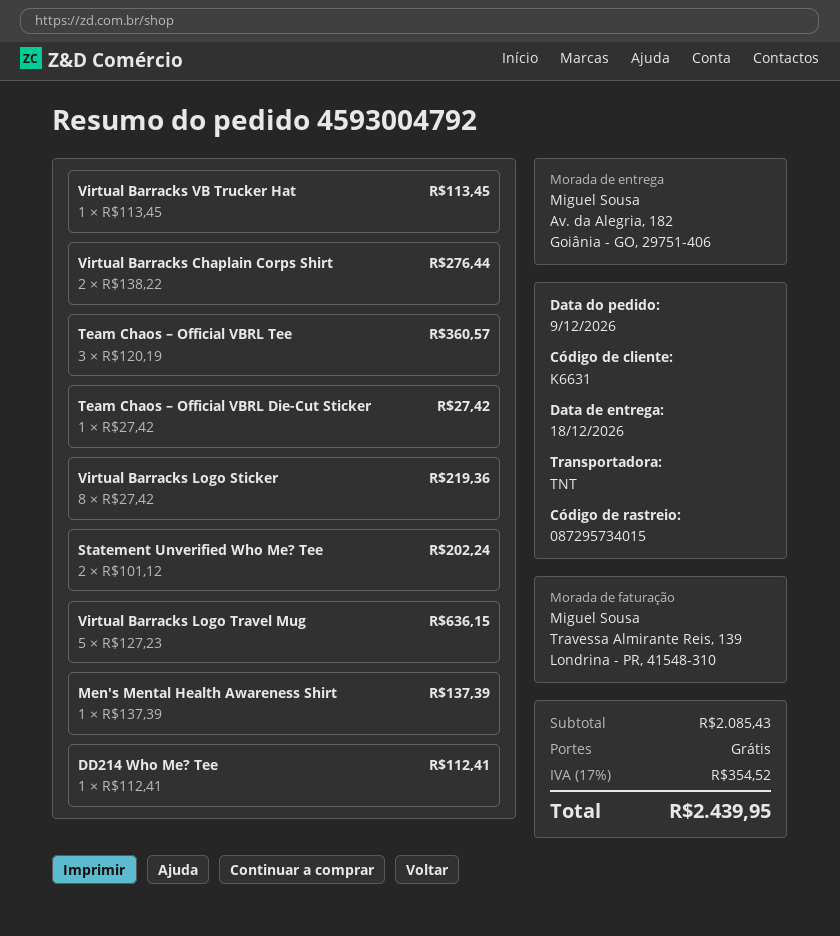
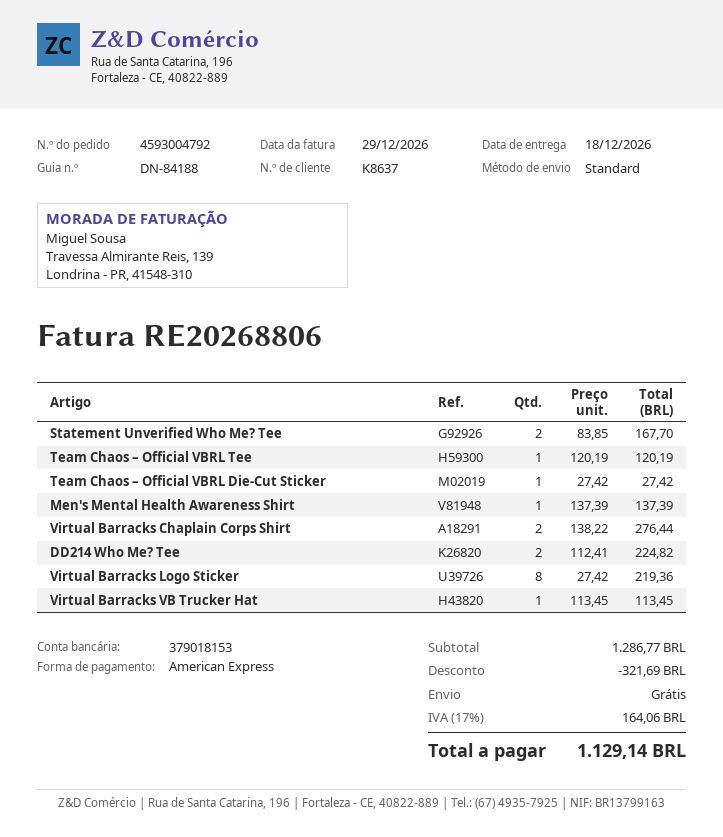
customer number: K6631 -> K8637
shipping method: TNT -> standard
Team Chaos – Official VBRL Tee: 3 x 120.19 = 360.57 -> 1 x 120.19 = 120.19
Statement Unverified Who Me? Tee: 2 x 101.12 = 202.24 -> 2 x 83.85 = 167.70
Virtual Barracks Logo Travel Mug: 5 x 127.23 = 636.15 -> none
DD214 Who Me? Tee: 1 x 112.41 = 112.41 -> 2 x 112.41 = 224.82
subtotal: 2085.43 -> 1286.77
discount: none -> 321.69
tax: 17% = 354.52 -> 17% = 164.06
total: 2439.95 -> 1129.14

